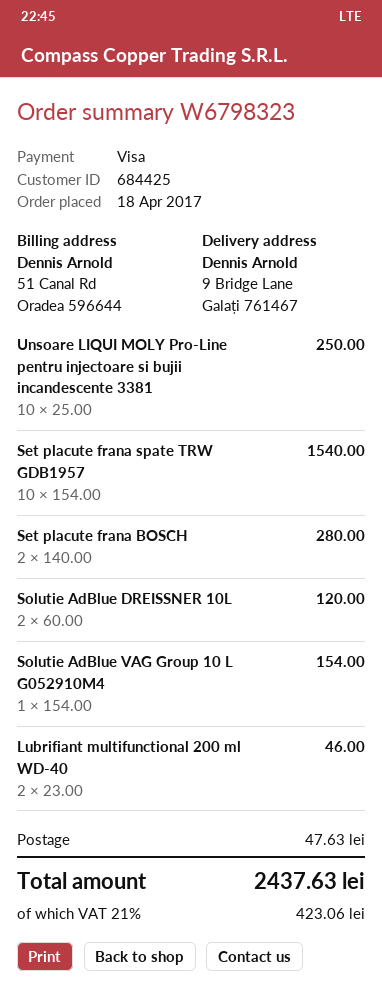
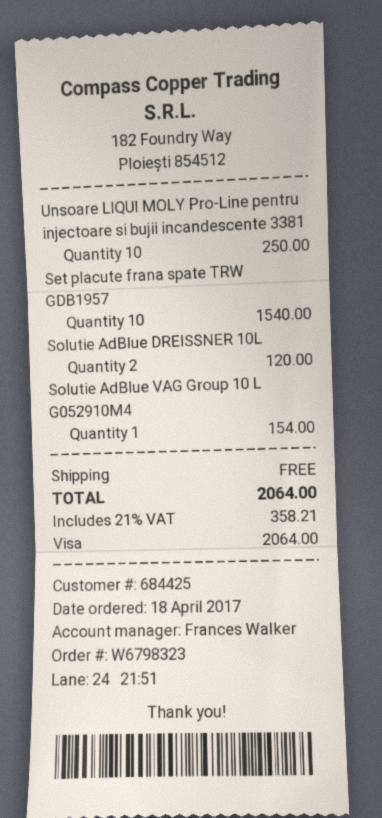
Set placute frana BOSCH: 2 for 280.00 -> none
Lubrifiant multifunctional 200 ml WD-40: 2 for 46.00 -> none
shipping: 47.63 -> 0.00
tax: 21% = 423.06 -> 21% = 358.21
total: 2437.63 -> 2064.00

